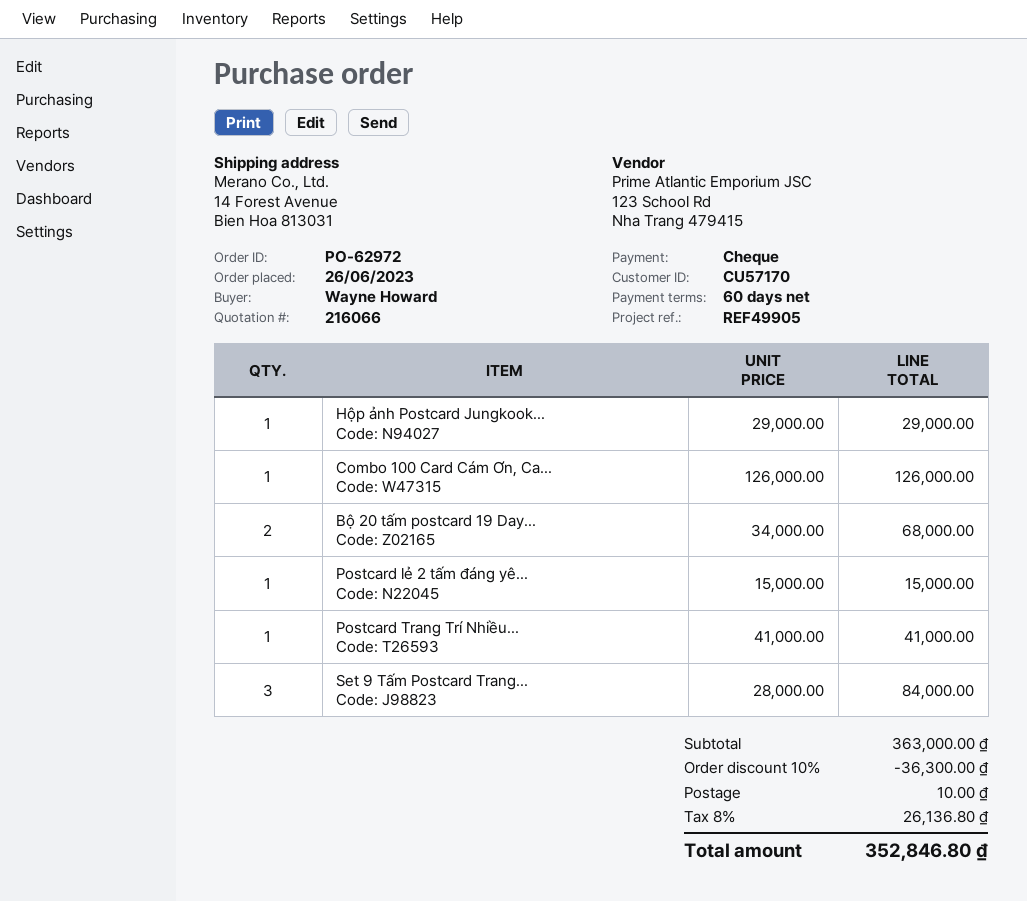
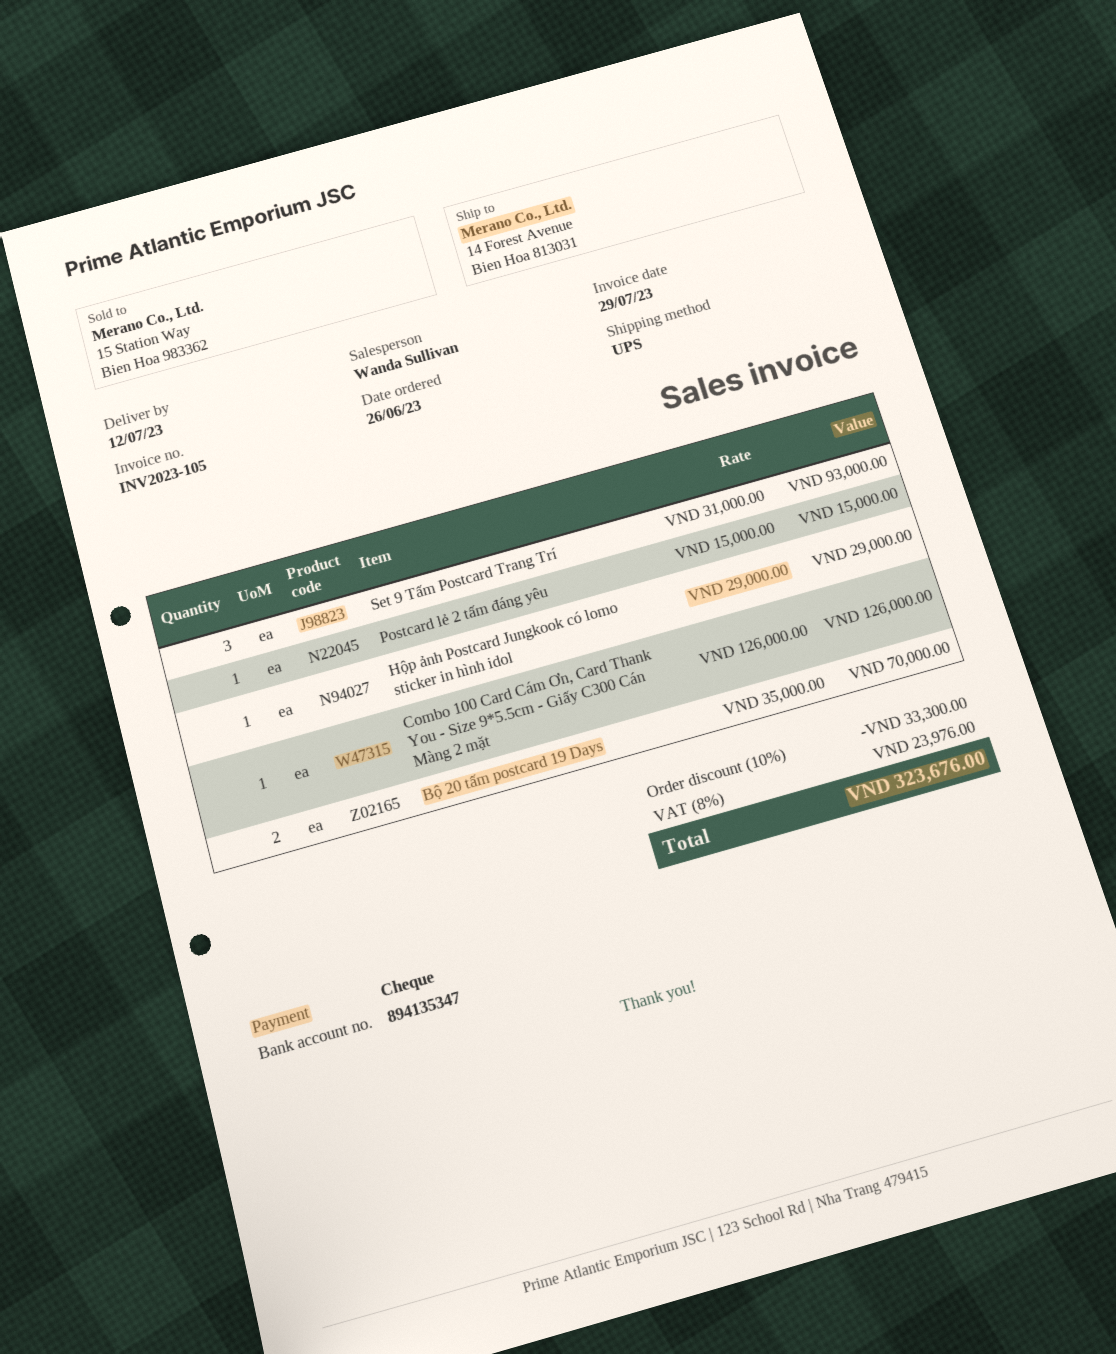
Bộ 20 tấm postcard 19 Day...: 2 x 34000.00 = 68000.00 -> 2 x 35000.00 = 70000.00
Postcard Trang Trí Nhiều...: 1 x 41000.00 = 41000.00 -> none
Set 9 Tấm Postcard Trang...: 3 x 28000.00 = 84000.00 -> 3 x 31000.00 = 93000.00
discount: 10% = 36300.00 -> 10% = 33300.00
shipping: 10.00 -> none
tax: 8% = 26136.80 -> 8% = 23976.00
total: 352846.80 -> 323676.00

